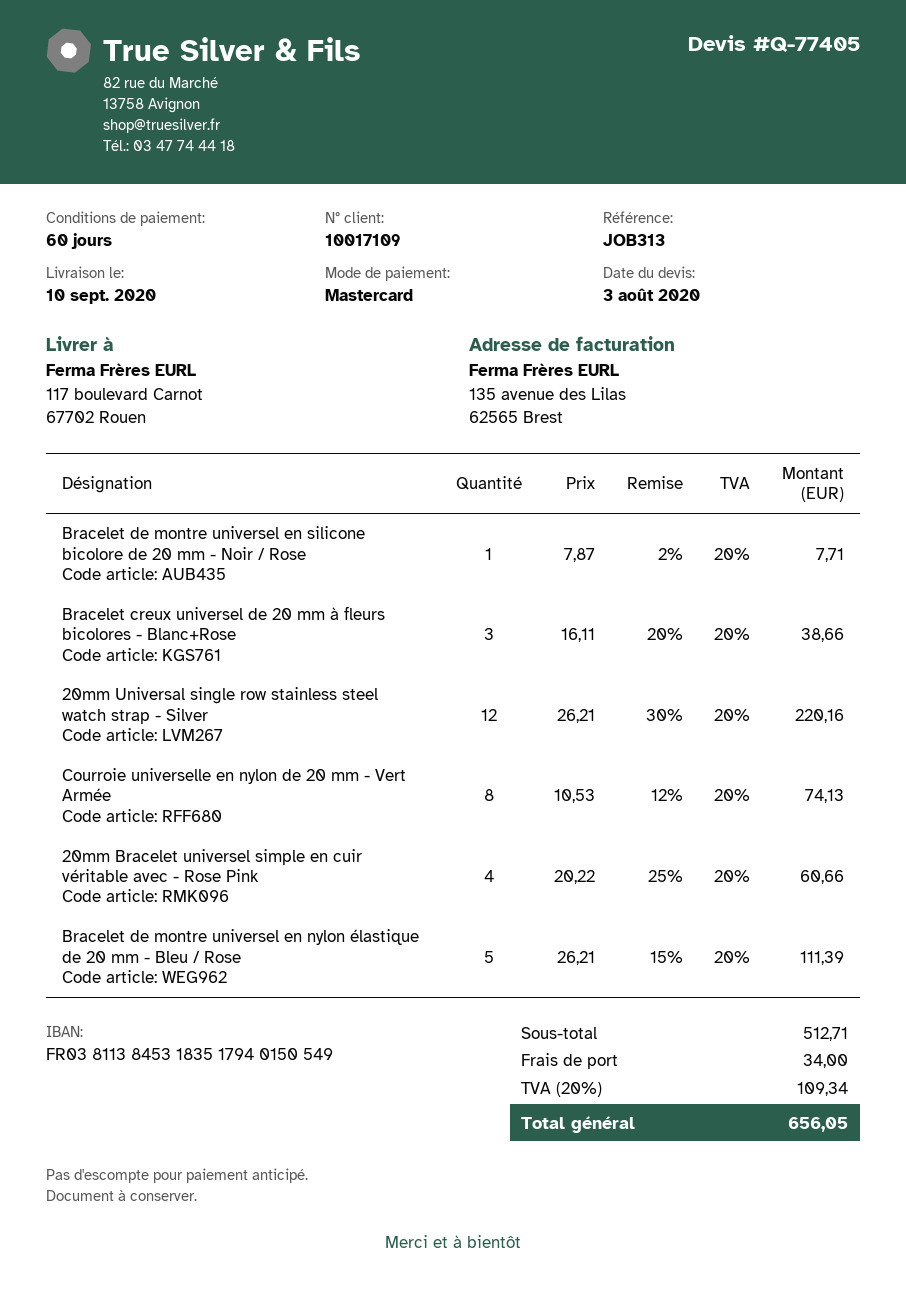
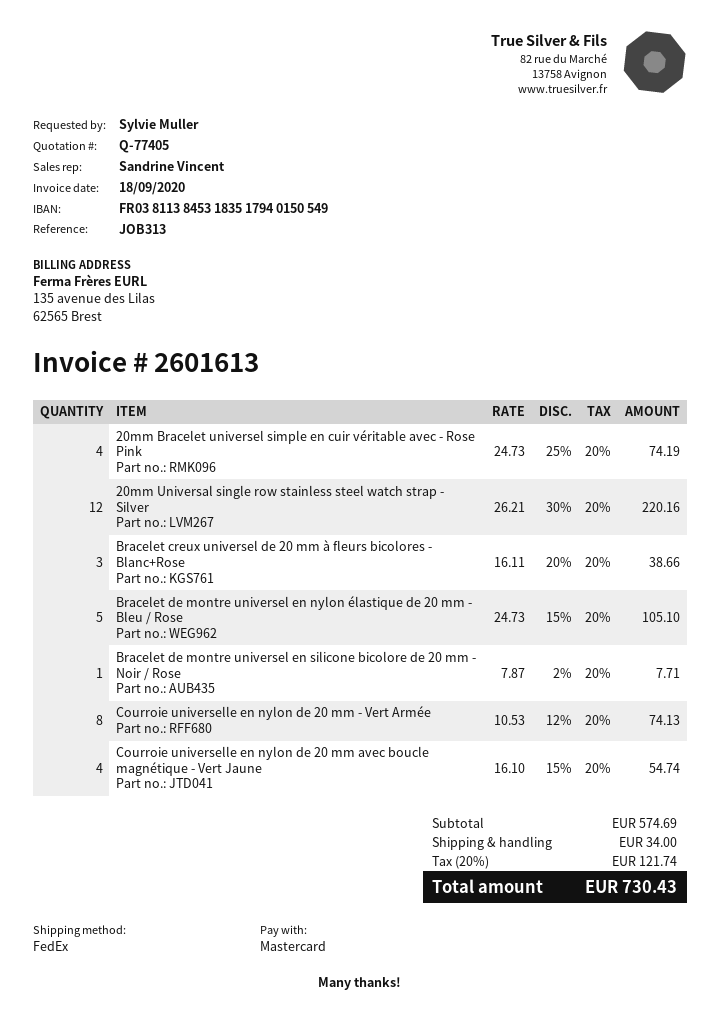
20mm Bracelet universel simple en cuir véritable avec - Rose Pink: 4 x 20.22 - 25% = 60.66 -> 4 x 24.73 - 25% = 74.19
Bracelet de montre universel en nylon élastique de 20 mm - Bleu / Rose: 5 x 26.21 - 15% = 111.39 -> 5 x 24.73 - 15% = 105.10
Courroie universelle en nylon de 20 mm avec boucle magnétique - Vert Jaune: none -> 4 x 16.10 - 15% = 54.74
subtotal: 512.71 -> 574.69
tax: 20% = 109.34 -> 20% = 121.74
total: 656.05 -> 730.43

